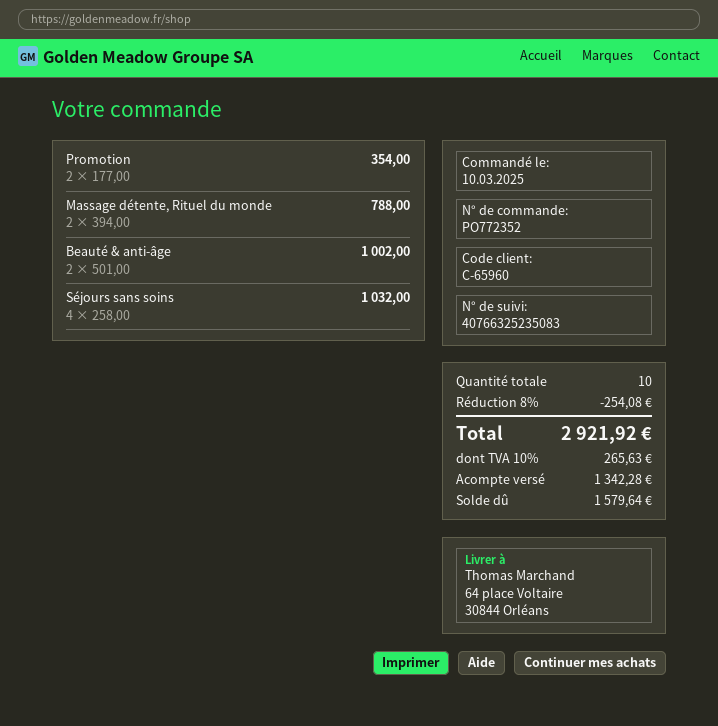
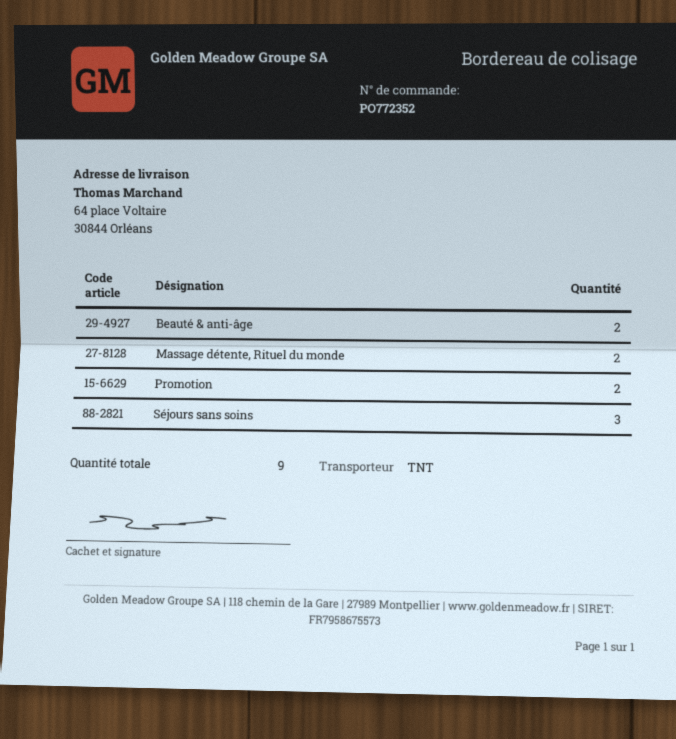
Séjours sans soins: 4 -> 3
total quantity: 10 -> 9

